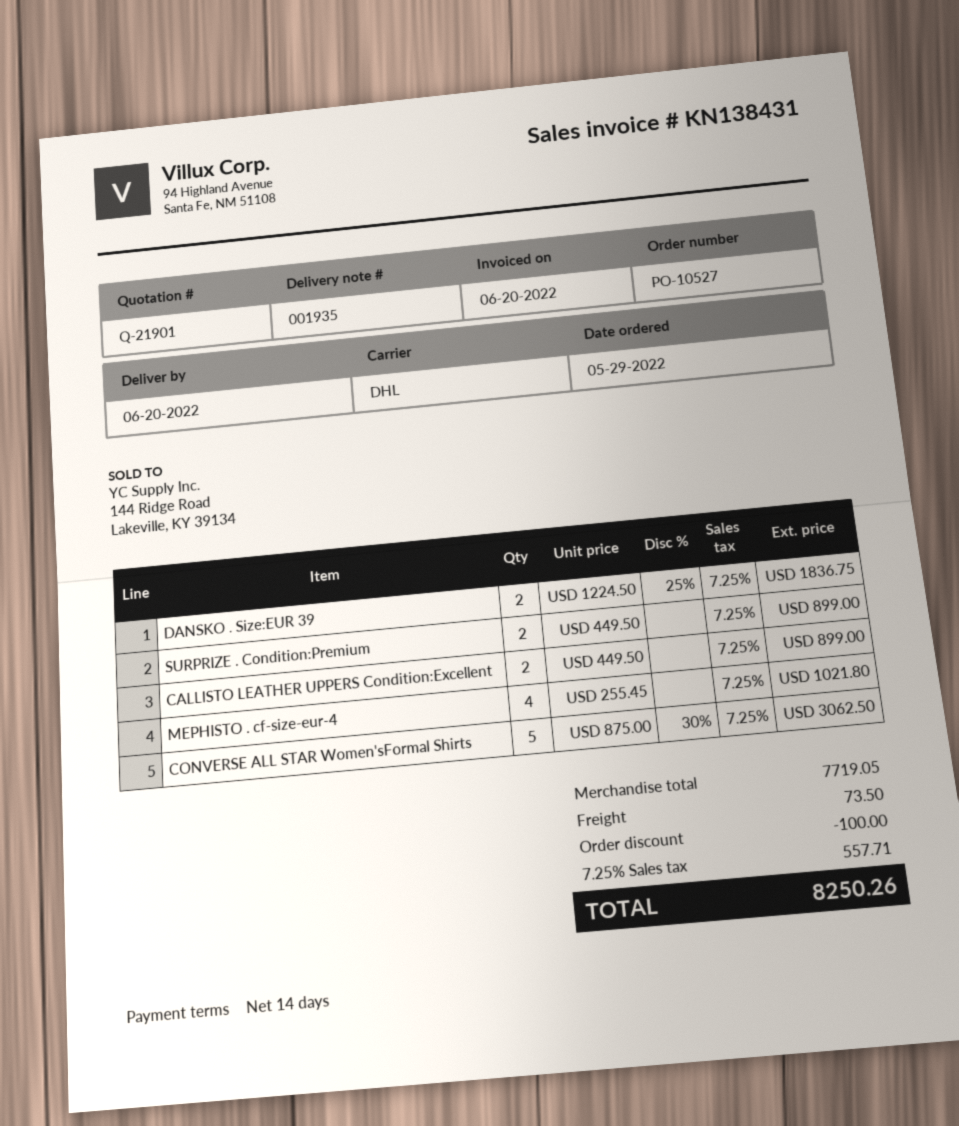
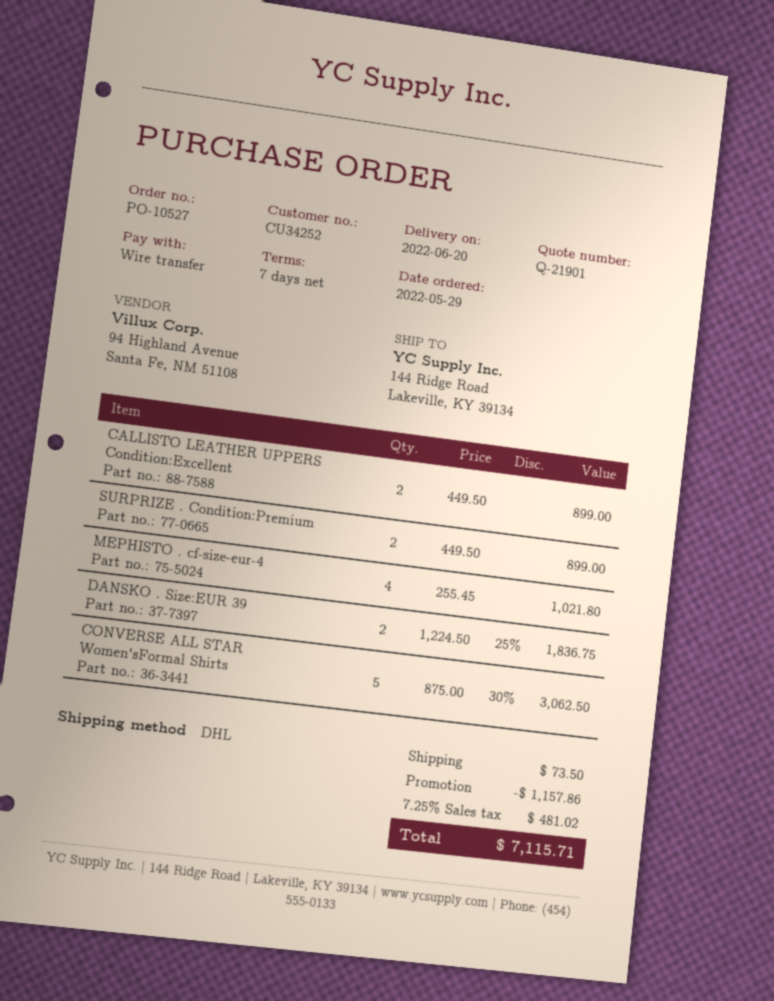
payment terms: 14 days -> 7 days
discount: 100.00 -> 1157.86
tax: 7.25% = 557.71 -> 7.25% = 481.02
total: 8250.26 -> 7115.71

